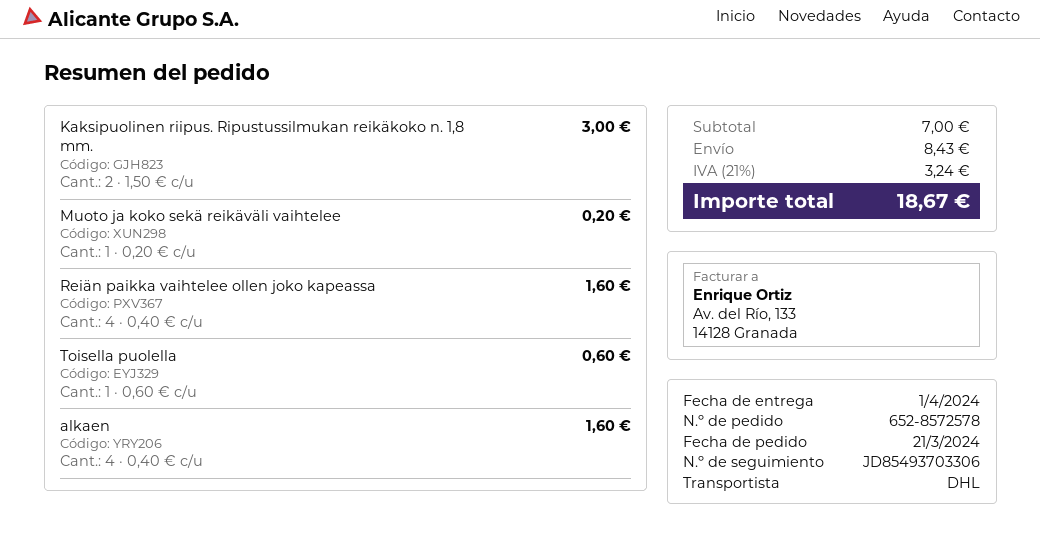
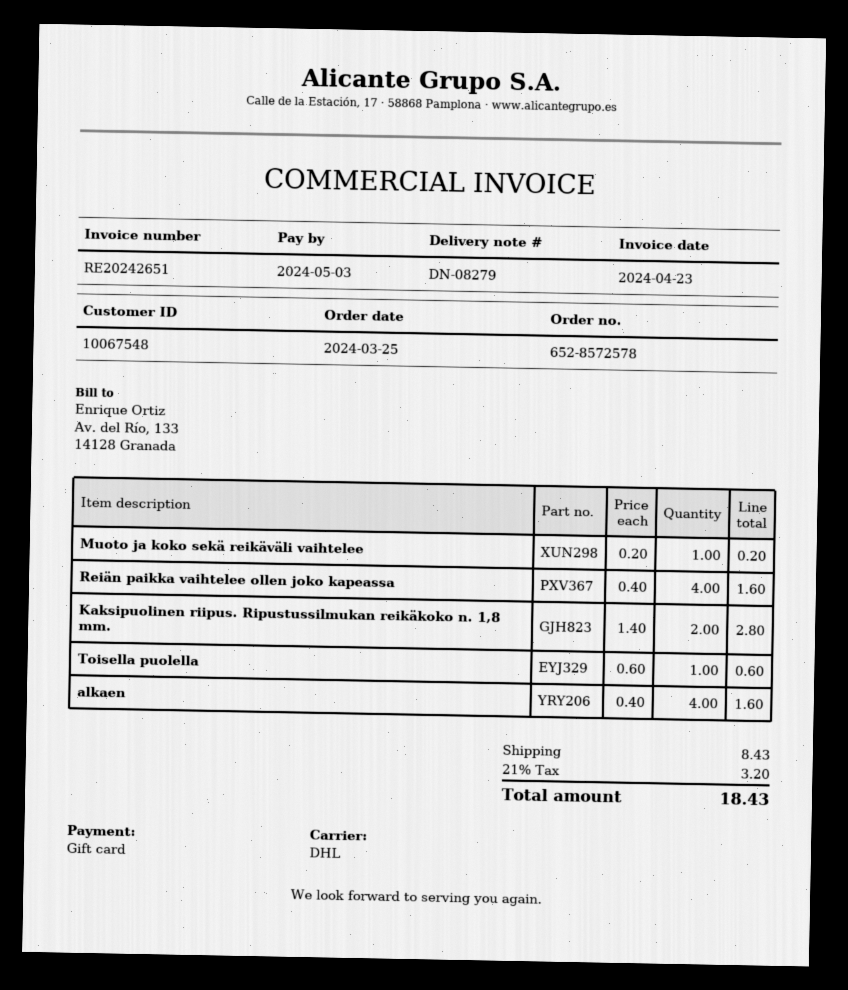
order date: 2024-03-21 -> 2024-03-25
Kaksipuolinen riipus. Ripustussilmukan reikäkoko n. 1,8 mm.: 2 x 1.50 = 3.00 -> 2 x 1.40 = 2.80
tax: 21% = 3.24 -> 21% = 3.20
total: 18.67 -> 18.43

